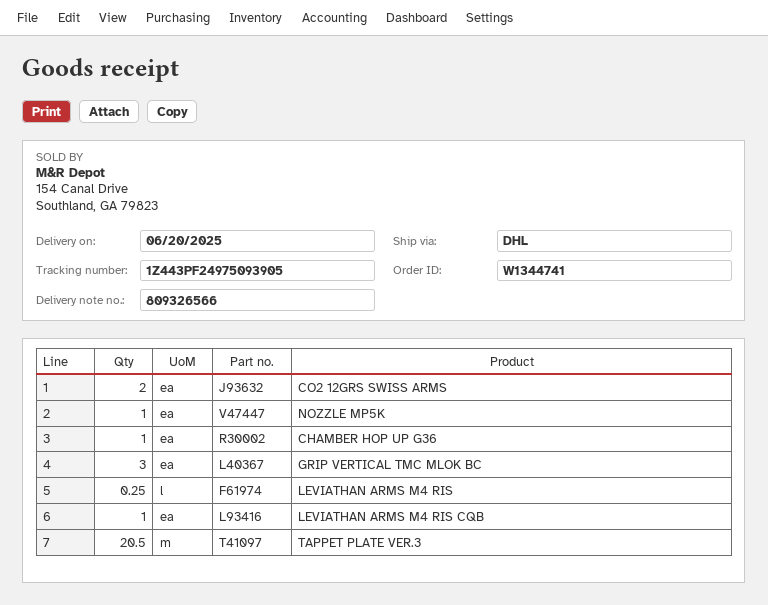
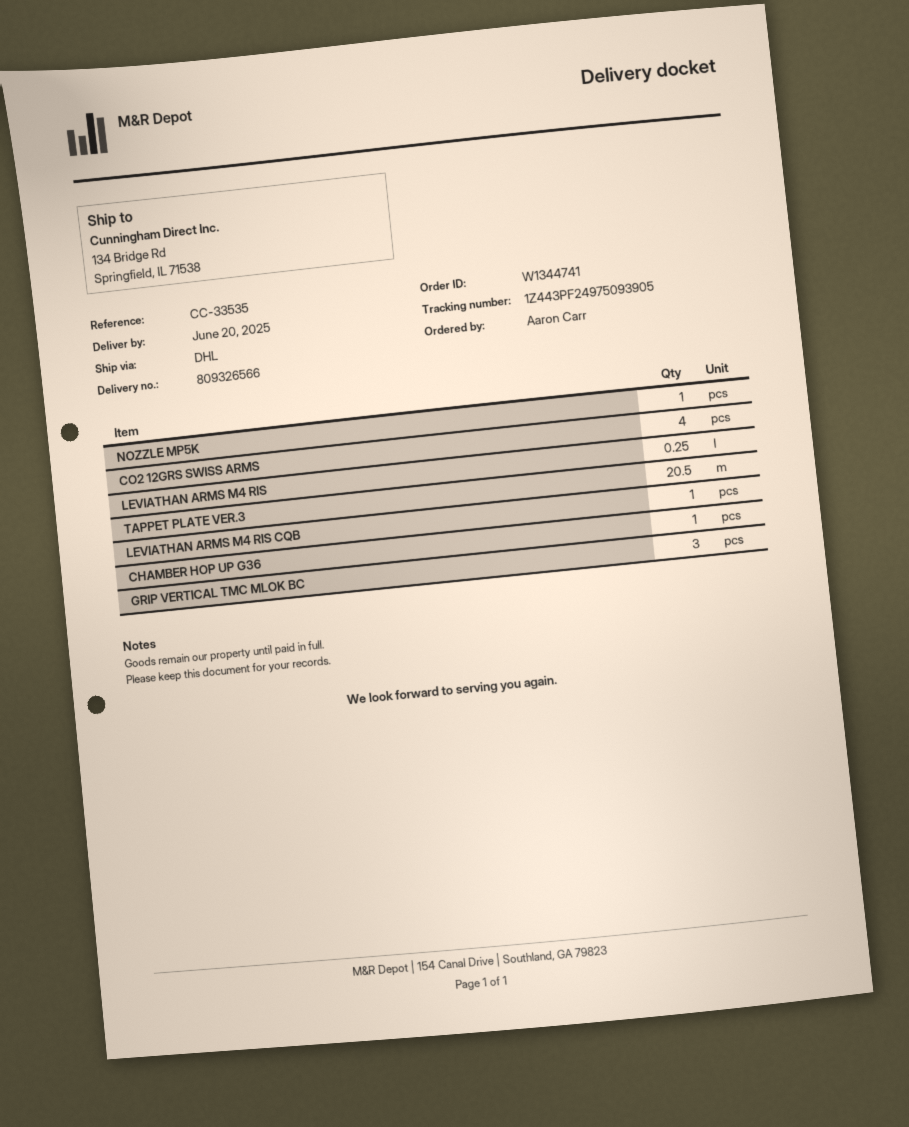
CO2 12GRS SWISS ARMS: 2 -> 4

